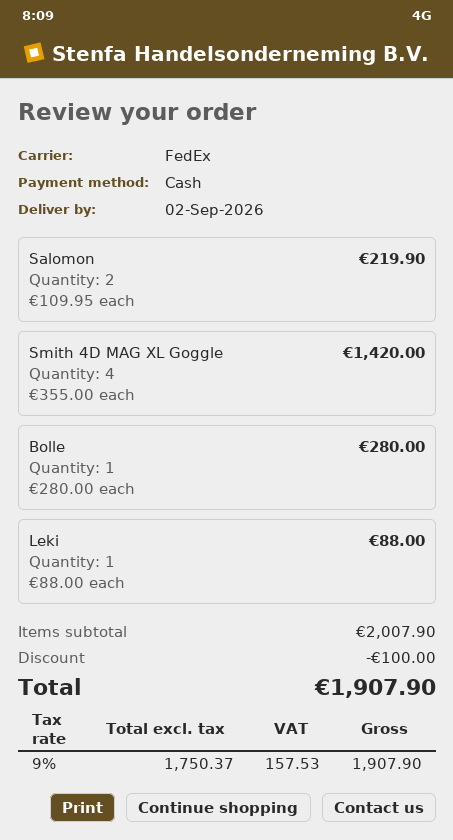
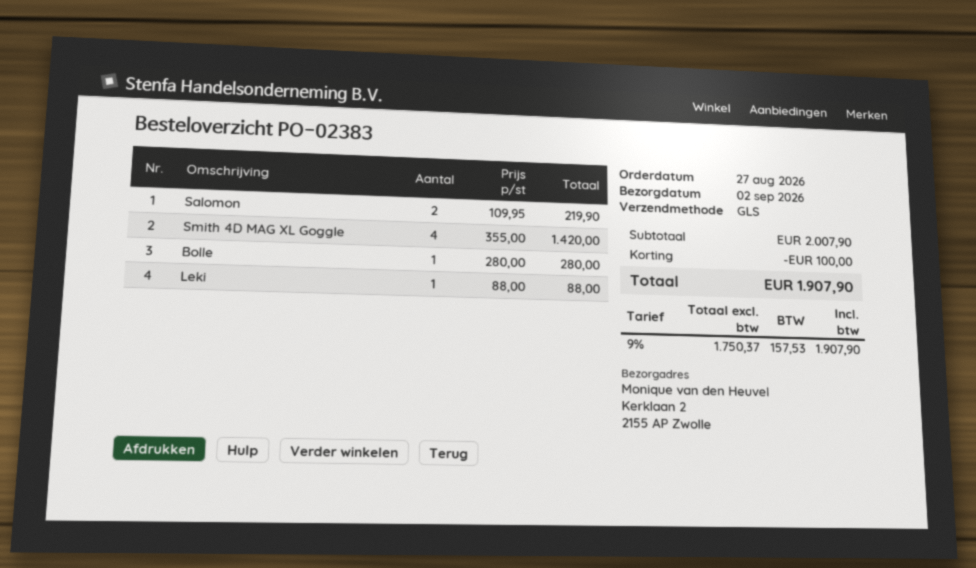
shipping method: FedEx -> GLS

